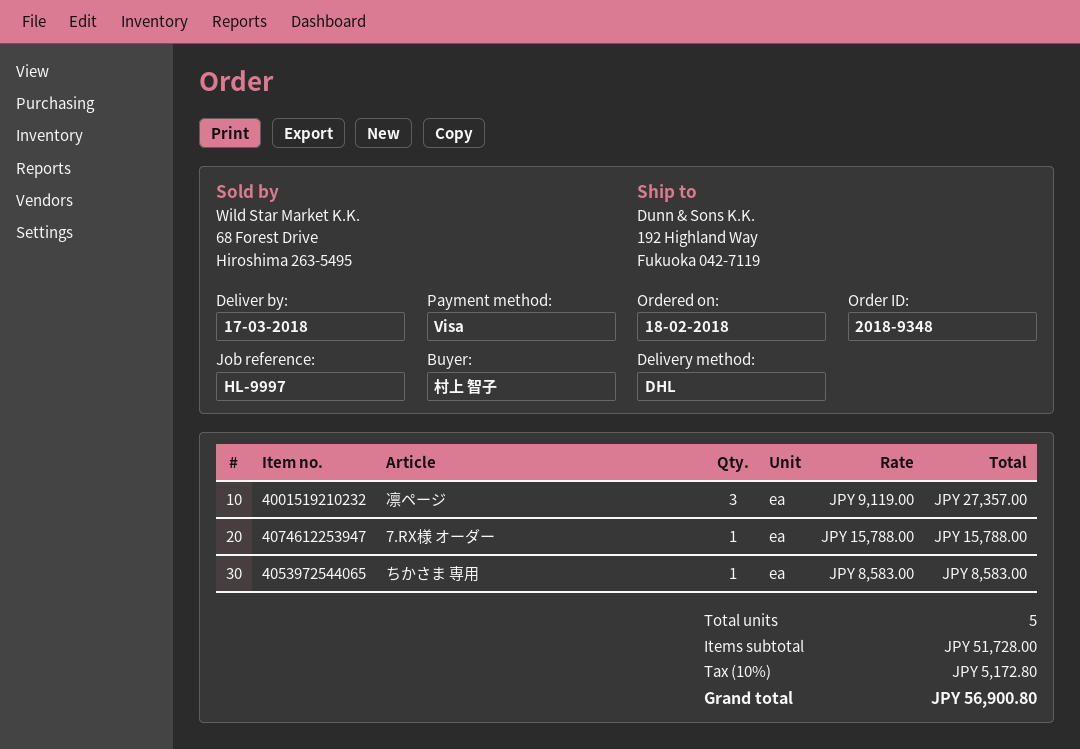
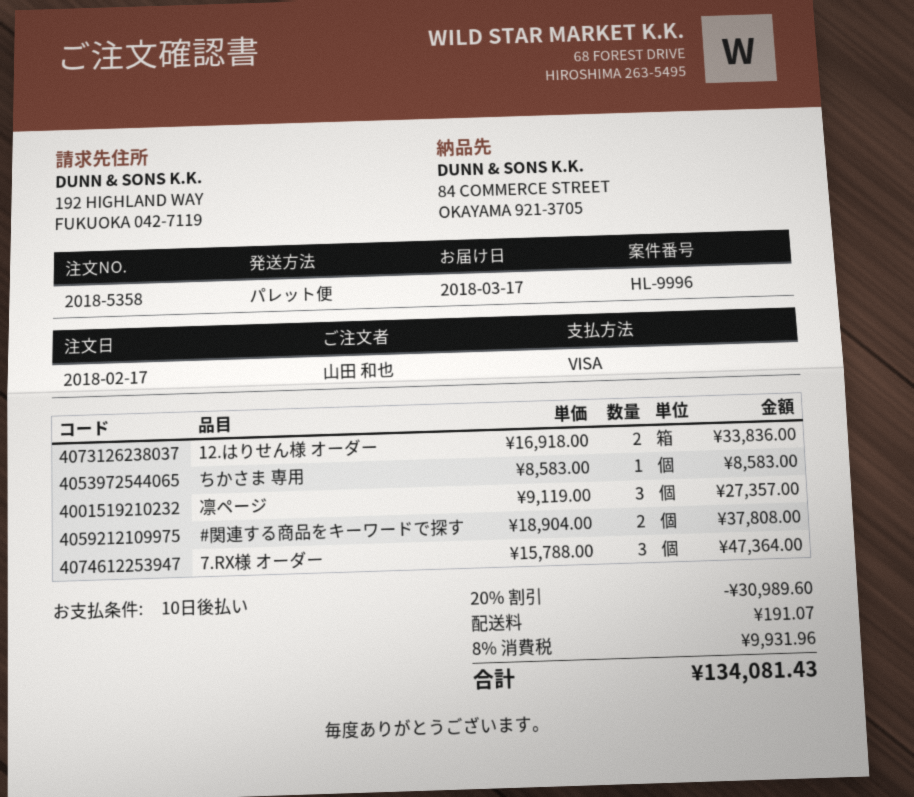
order number: 2018-9348 -> 2018-5358
order date: 2018-02-18 -> 2018-02-17
reference: HL-9997 -> HL-9996
ordered by: 村上 智子 -> 山田 和也
shipping method: DHL -> pallet freight
ship to: 192 Highland Way, Fukuoka 042-7119 -> 84 COMMERCE STREET, OKAYAMA 921-3705
7.RX様 オーダー: 1 x 15788.00 = 15788.00 -> 3 x 15788.00 = 47364.00
12.はりせん様 オーダー: none -> 2 x 16918.00 = 33836.00
#関連する商品をキーワードで探す: none -> 2 x 18904.00 = 37808.00
discount: none -> 20% = 30989.60
shipping: none -> 191.07
tax: 10% = 5172.80 -> 8% = 9931.96
total: 56900.80 -> 134081.43

